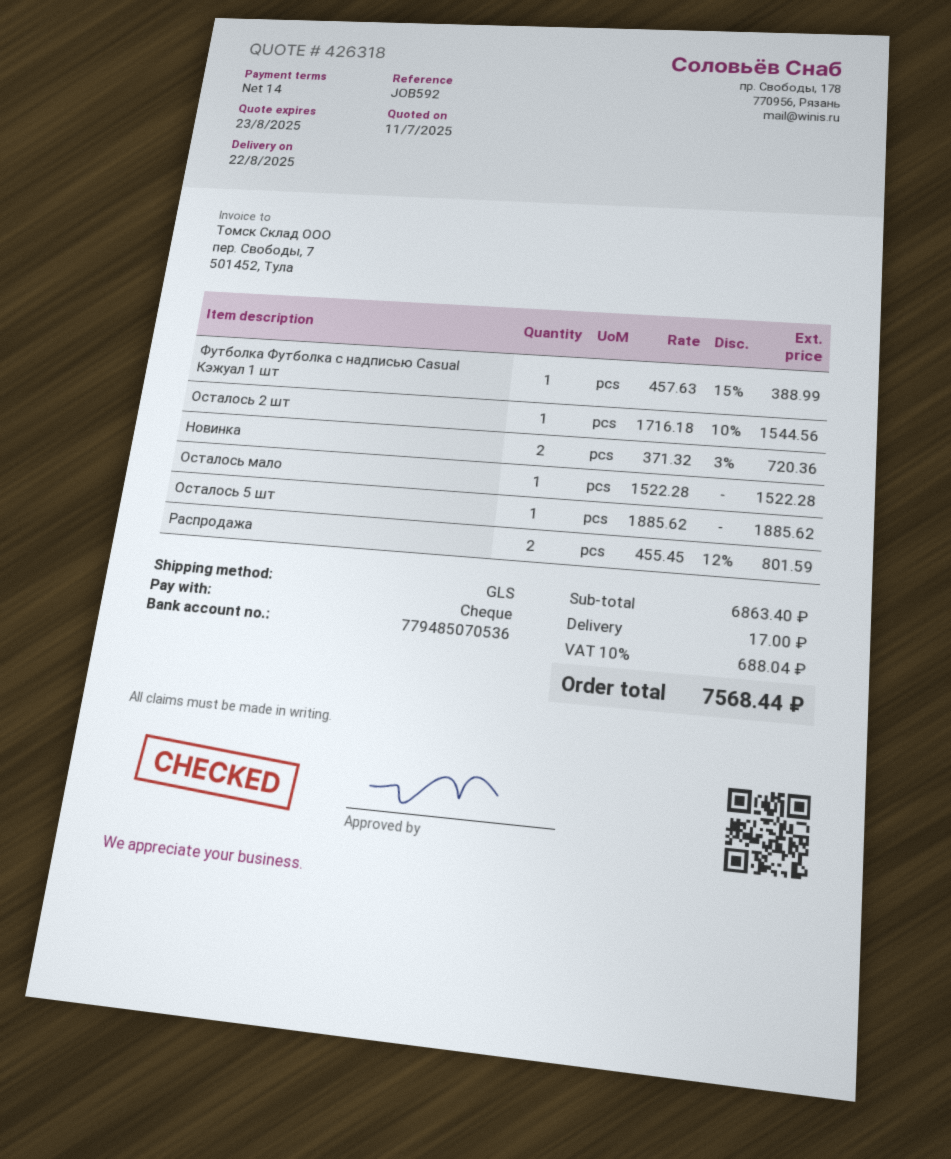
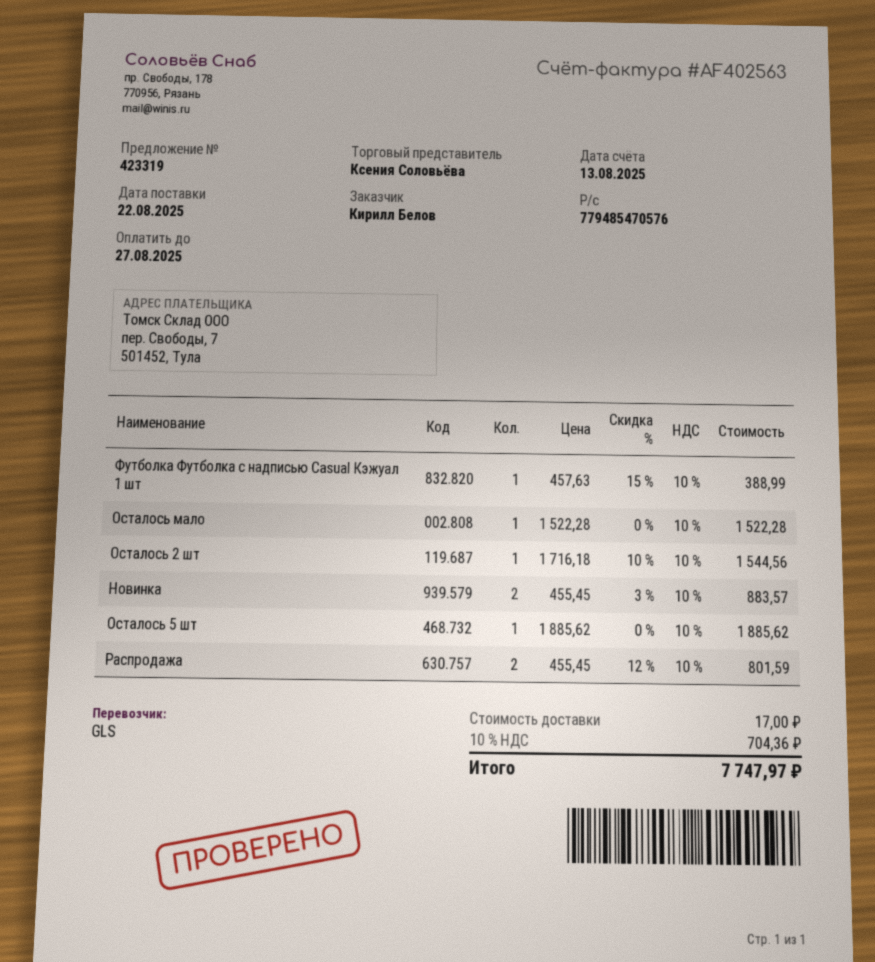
quote number: 426318 -> 423319
bank account: 779485070536 -> 779485470576
Новинка: 2 x 371.32 - 3% = 720.36 -> 2 x 455.45 - 3% = 883.57
tax: 10% = 688.04 -> 10% = 704.36
total: 7568.44 -> 7747.97

